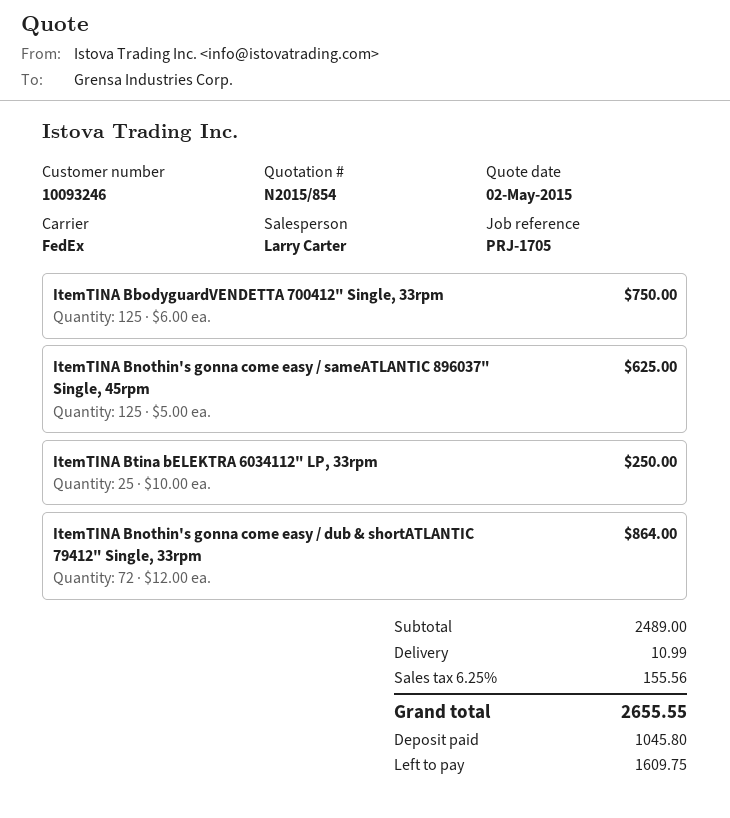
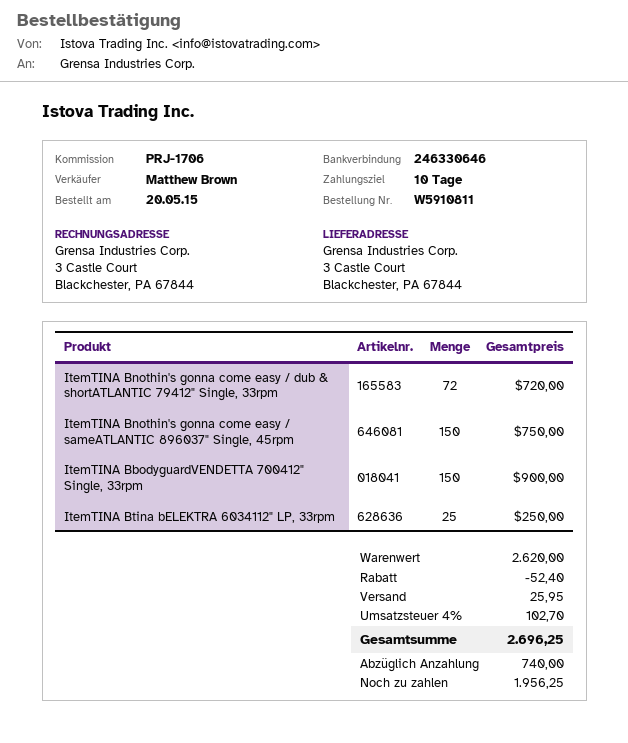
reference: PRJ-1705 -> PRJ-1706
sales rep: Larry Carter -> Matthew Brown
ItemTINA BbodyguardVENDETTA 700412" Single, 33rpm: 125 for 750.00 -> 150 for 900.00
ItemTINA Bnothin's gonna come easy / sameATLANTIC 896037" Single, 45rpm: 125 for 625.00 -> 150 for 750.00
ItemTINA Bnothin's gonna come easy / dub & shortATLANTIC 79412" Single, 33rpm: 72 for 864.00 -> 72 for 720.00
subtotal: 2489.00 -> 2620.00
discount: none -> 52.40
shipping: 10.99 -> 25.95
tax: 6.25% = 155.56 -> 4% = 102.70
total: 2655.55 -> 2696.25
deposit: 1045.80 -> 740.00
balance: 1609.75 -> 1956.25

